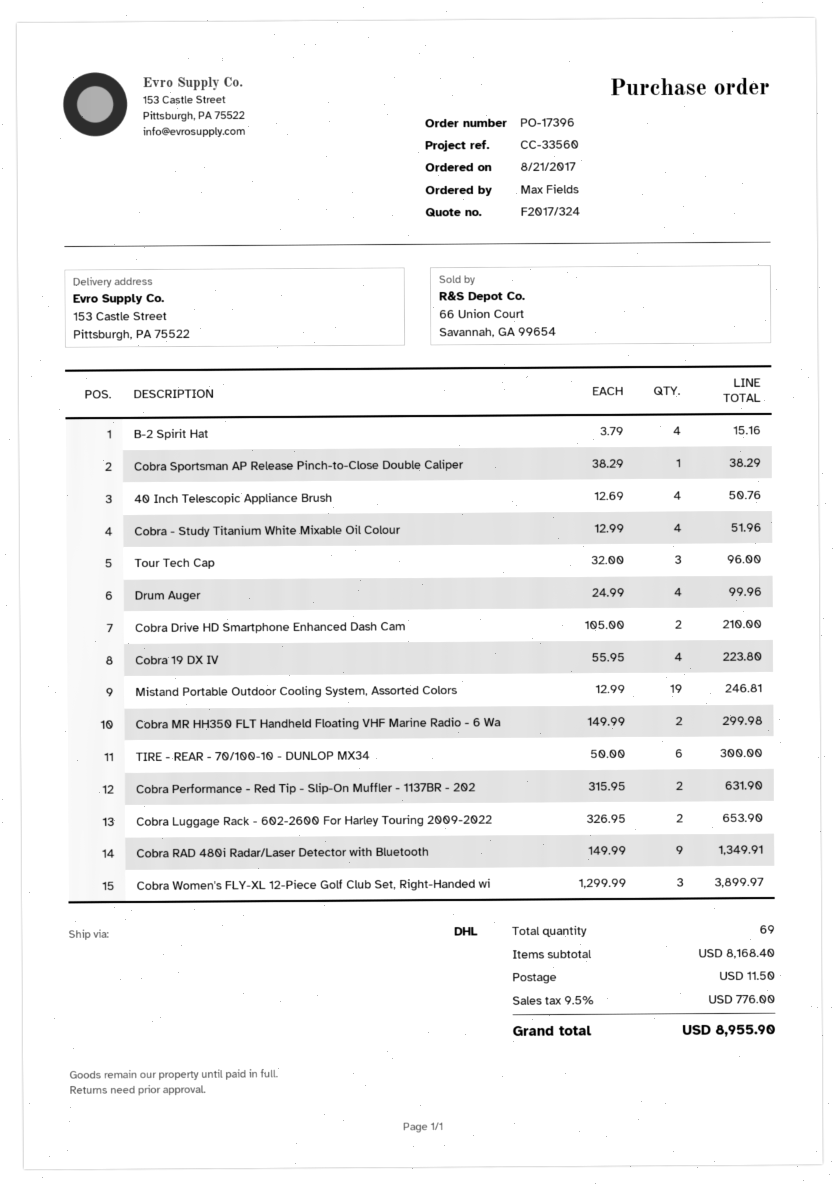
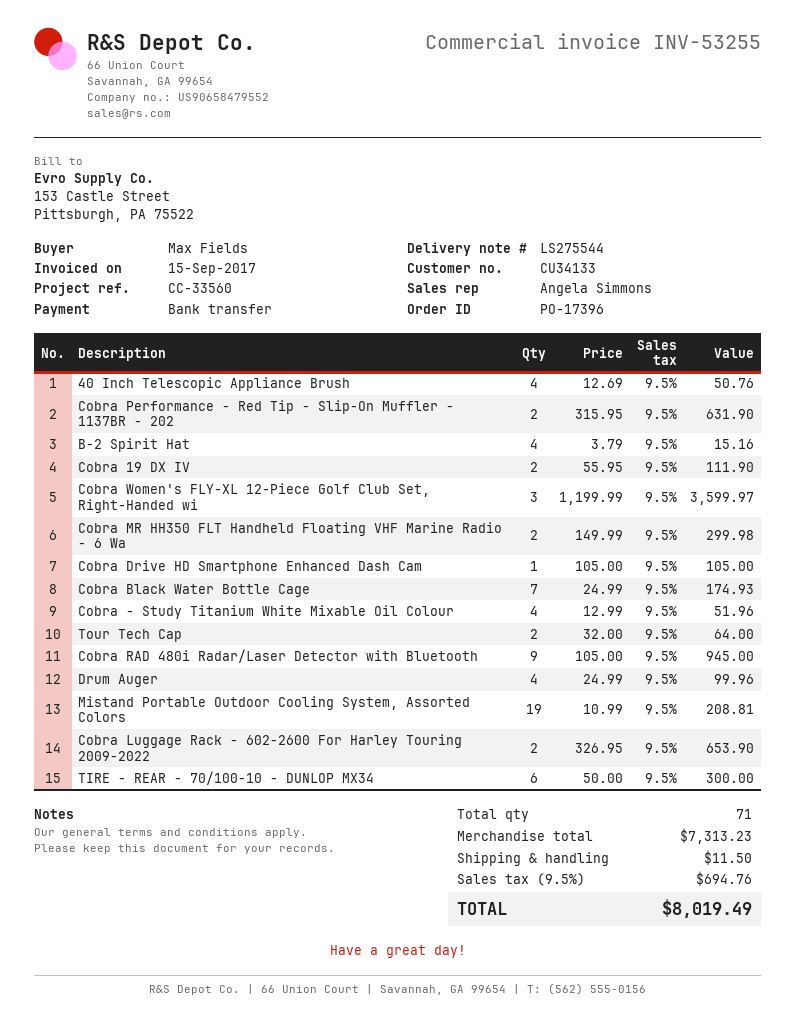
Cobra Sportsman AP Release Pinch-to-Close Double Caliper: 1 x 38.29 = 38.29 -> none
Tour Tech Cap: 3 x 32.00 = 96.00 -> 2 x 32.00 = 64.00
Cobra Drive HD Smartphone Enhanced Dash Cam: 2 x 105.00 = 210.00 -> 1 x 105.00 = 105.00
Cobra 19 DX IV: 4 x 55.95 = 223.80 -> 2 x 55.95 = 111.90
Mistand Portable Outdoor Cooling System, Assorted Colors: 19 x 12.99 = 246.81 -> 19 x 10.99 = 208.81
Cobra RAD 480i Radar/Laser Detector with Bluetooth: 9 x 149.99 = 1349.91 -> 9 x 105.00 = 945.00
Cobra Women's FLY-XL 12-Piece Golf Club Set, Right-Handed wi: 3 x 1299.99 = 3899.97 -> 3 x 1199.99 = 3599.97
Cobra Black Water Bottle Cage: none -> 7 x 24.99 = 174.93
total quantity: 69 -> 71
subtotal: 8168.40 -> 7313.23
tax: 9.5% = 776.00 -> 9.5% = 694.76
total: 8955.90 -> 8019.49

